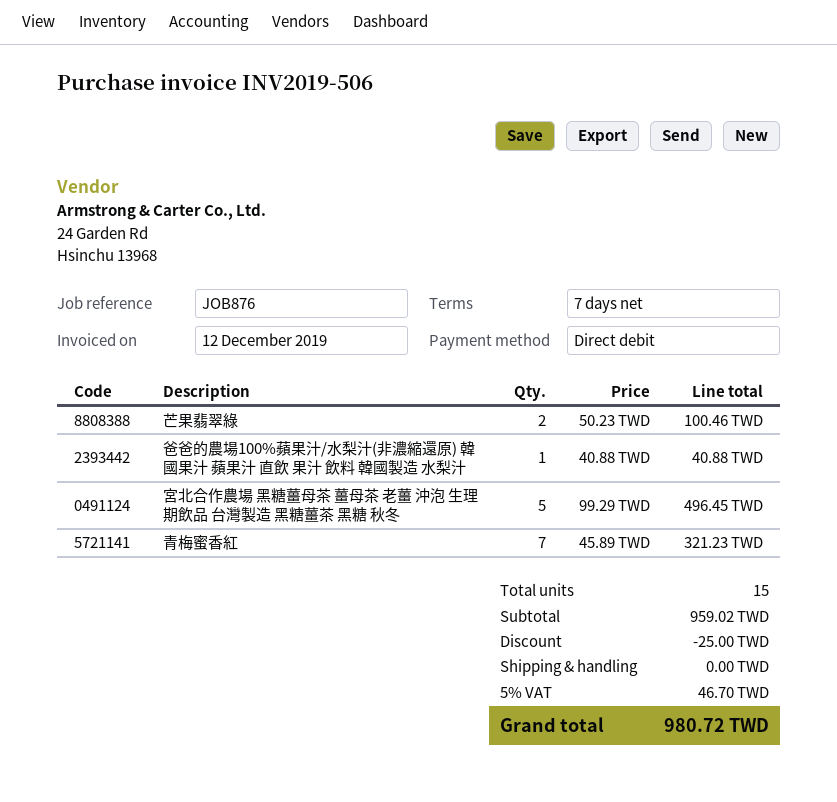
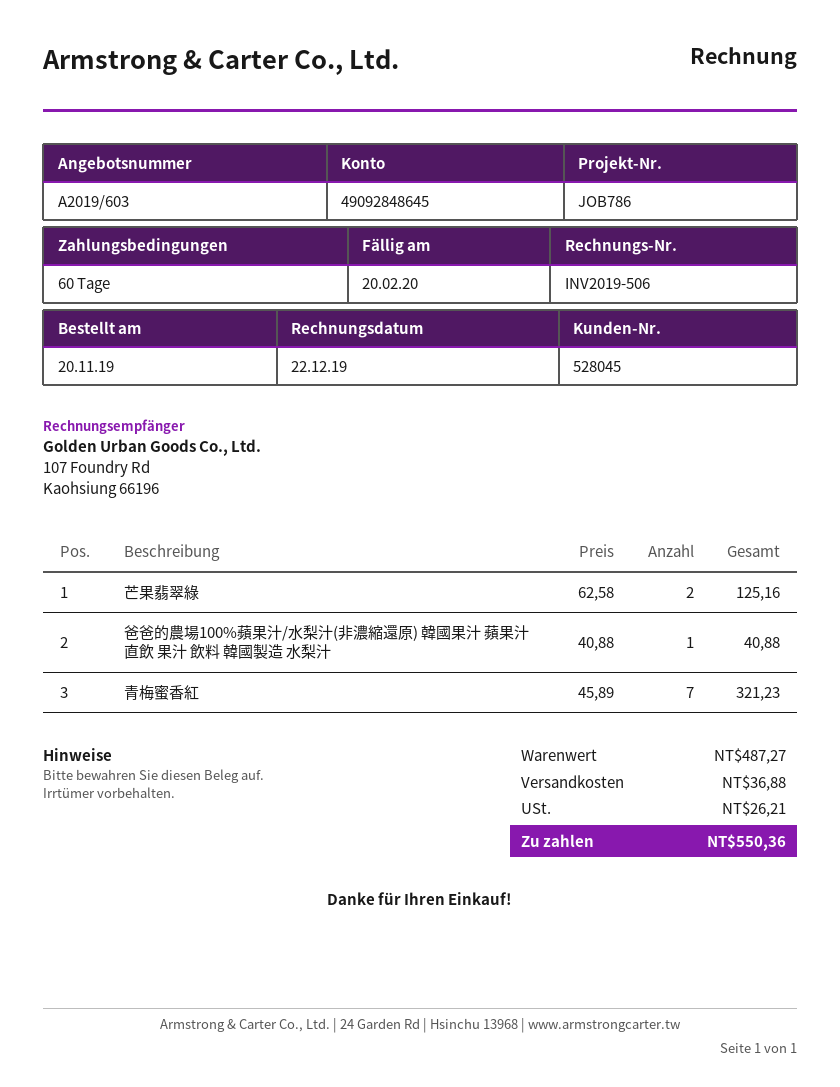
invoice date: 2019-12-12 -> 2019-12-22
payment terms: 7 days -> 60 days
reference: JOB876 -> JOB786
芒果翡翠綠: 2 x 50.23 = 100.46 -> 2 x 62.58 = 125.16
宮北合作農場 黑糖薑母茶 薑母茶 老薑 沖泡 生理期飲品 台灣製造 黑糖薑茶 黑糖 秋冬: 5 x 99.29 = 496.45 -> none
subtotal: 959.02 -> 487.27
discount: 25.00 -> none
shipping: 0.00 -> 36.88
tax: 46.70 -> 26.21
total: 980.72 -> 550.36

